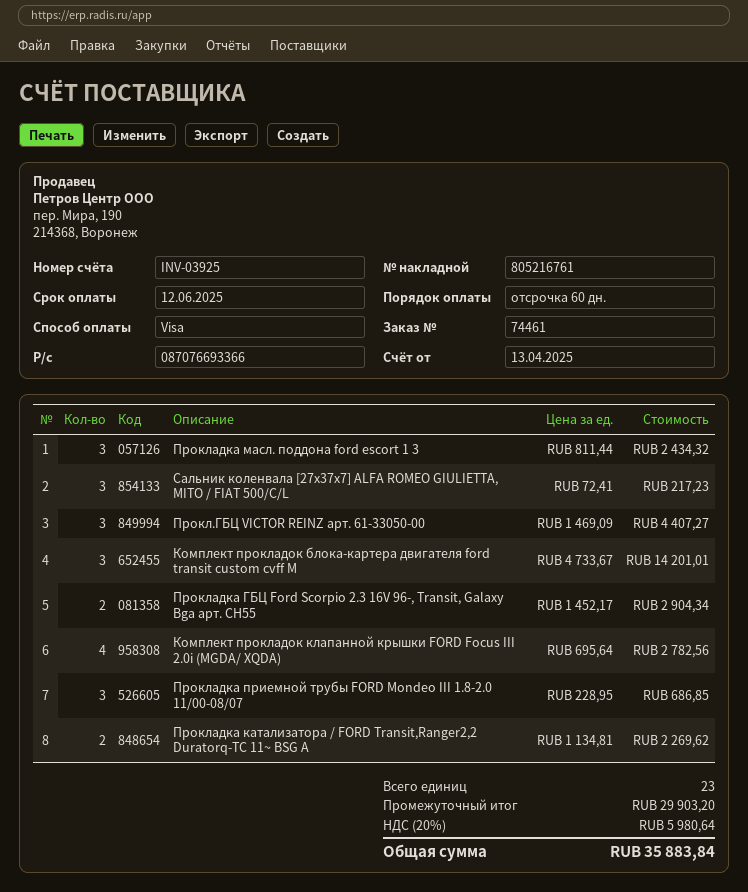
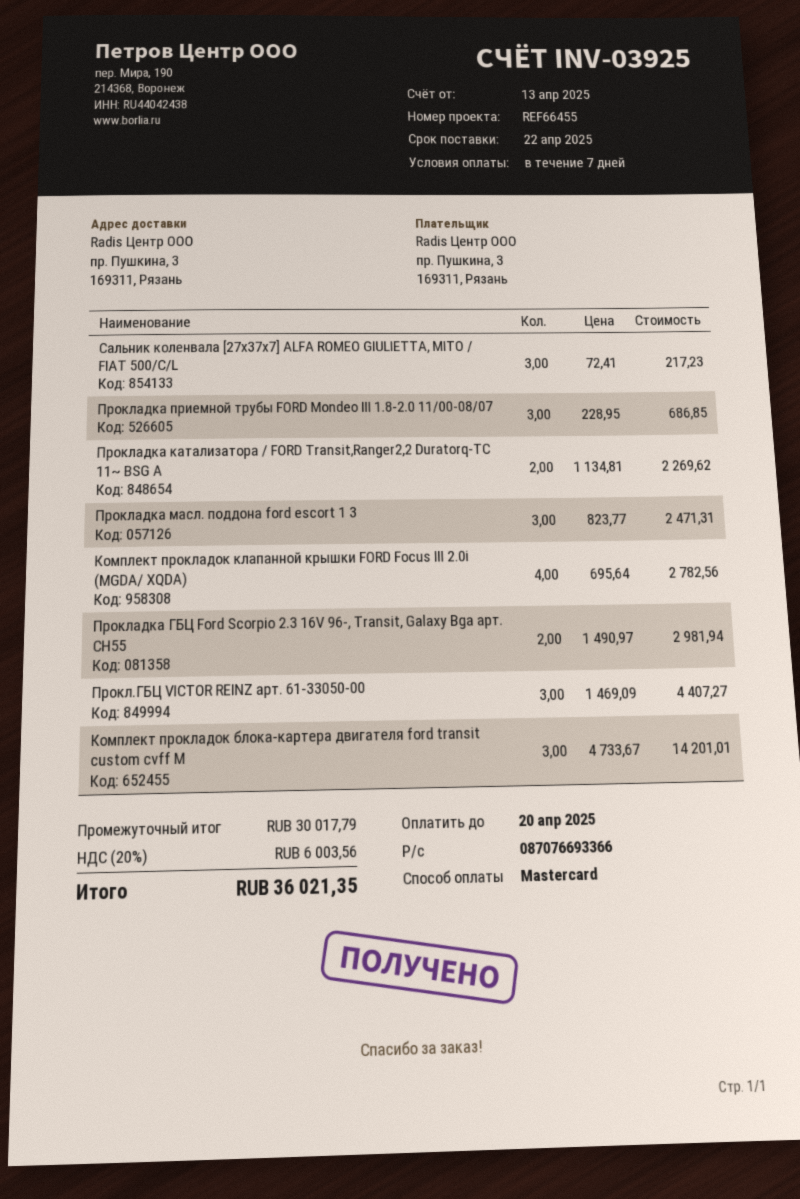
payment terms: 60 days -> 7 days
due date: 2025-06-12 -> 2025-04-20
payment method: Visa -> Mastercard
Прокладка масл. поддона ford escort 1 3: 3 x 811.44 = 2434.32 -> 3 x 823.77 = 2471.31
Прокладка ГБЦ Ford Scorpio 2.3 16V 96-, Transit, Galaxy Bga арт. CH55: 2 x 1452.17 = 2904.34 -> 2 x 1490.97 = 2981.94
subtotal: 29903.20 -> 30017.79
tax: 20% = 5980.64 -> 20% = 6003.56
total: 35883.84 -> 36021.35

